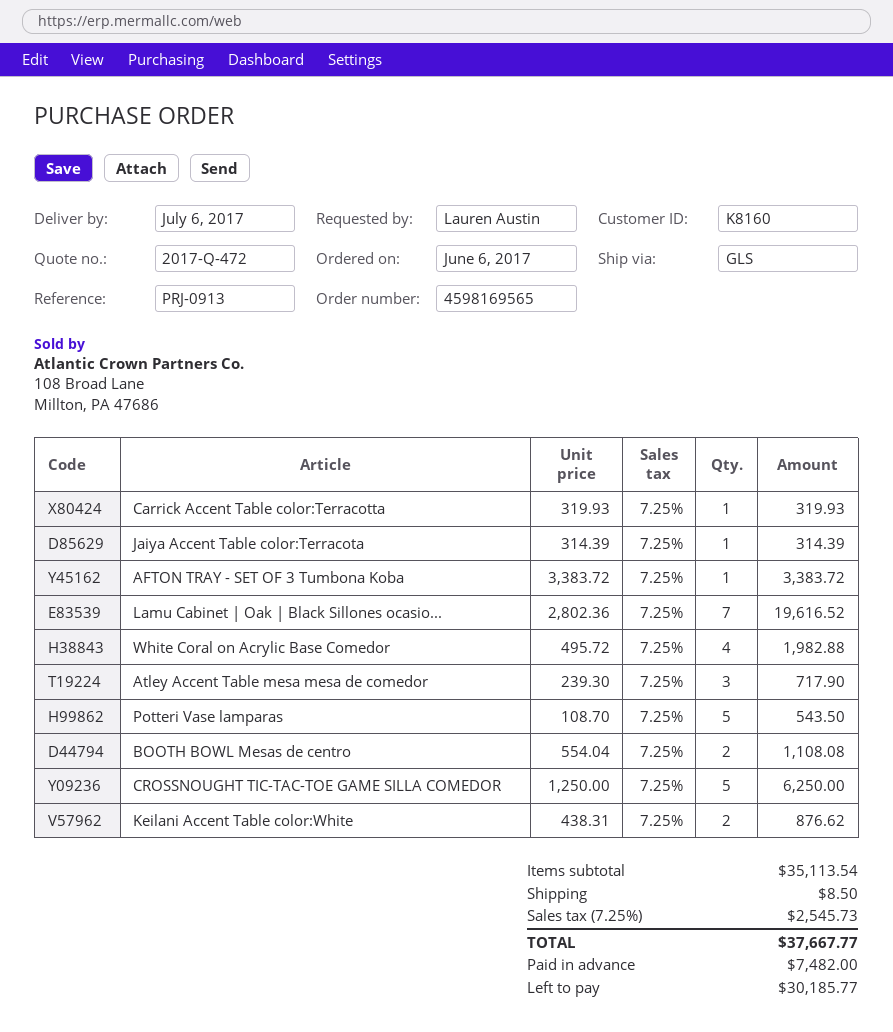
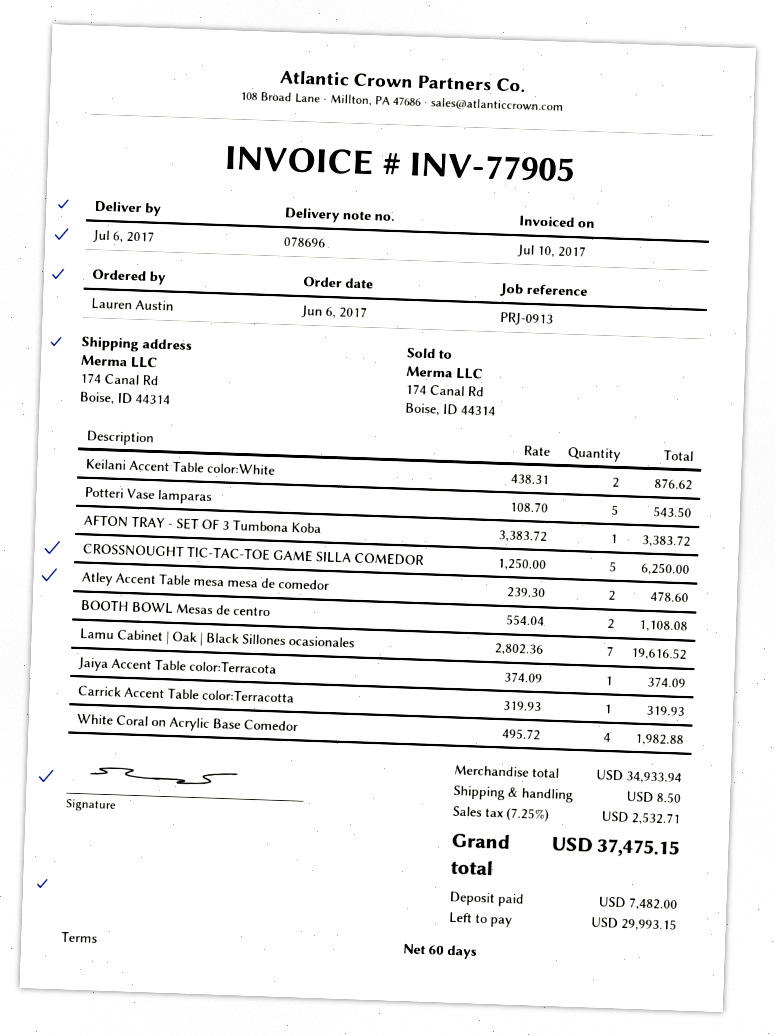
Jaiya Accent Table color:Terracota: 1 x 314.39 = 314.39 -> 1 x 374.09 = 374.09
Atley Accent Table mesa mesa de comedor: 3 x 239.30 = 717.90 -> 2 x 239.30 = 478.60
subtotal: 35113.54 -> 34933.94
tax: 7.25% = 2545.73 -> 7.25% = 2532.71
total: 37667.77 -> 37475.15
balance: 30185.77 -> 29993.15

